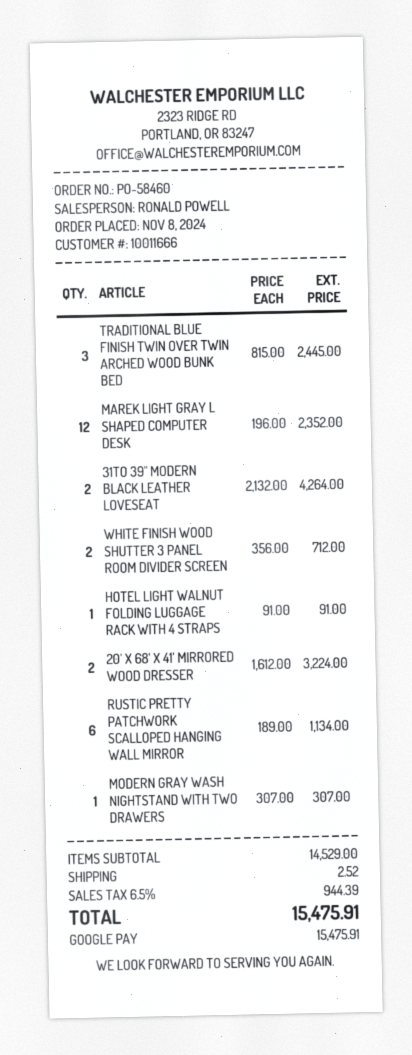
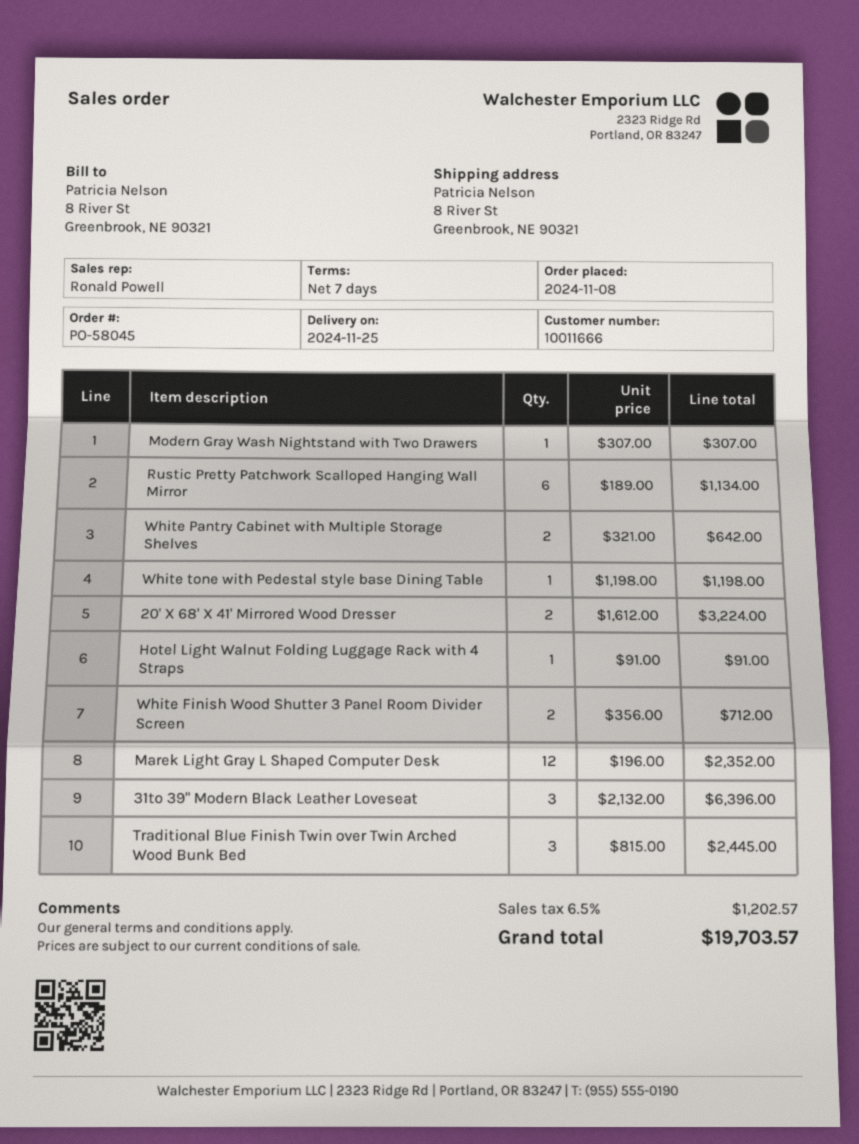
order number: PO-58460 -> PO-58045
31TO 39" MODERN BLACK LEATHER LOVESEAT: 2 x 2132.00 = 4264.00 -> 3 x 2132.00 = 6396.00
White Pantry Cabinet with Multiple Storage Shelves: none -> 2 x 321.00 = 642.00
White tone with Pedestal style base Dining Table: none -> 1 x 1198.00 = 1198.00
shipping: 2.52 -> none
tax: 6.5% = 944.39 -> 6.5% = 1202.57
total: 15475.91 -> 19703.57

